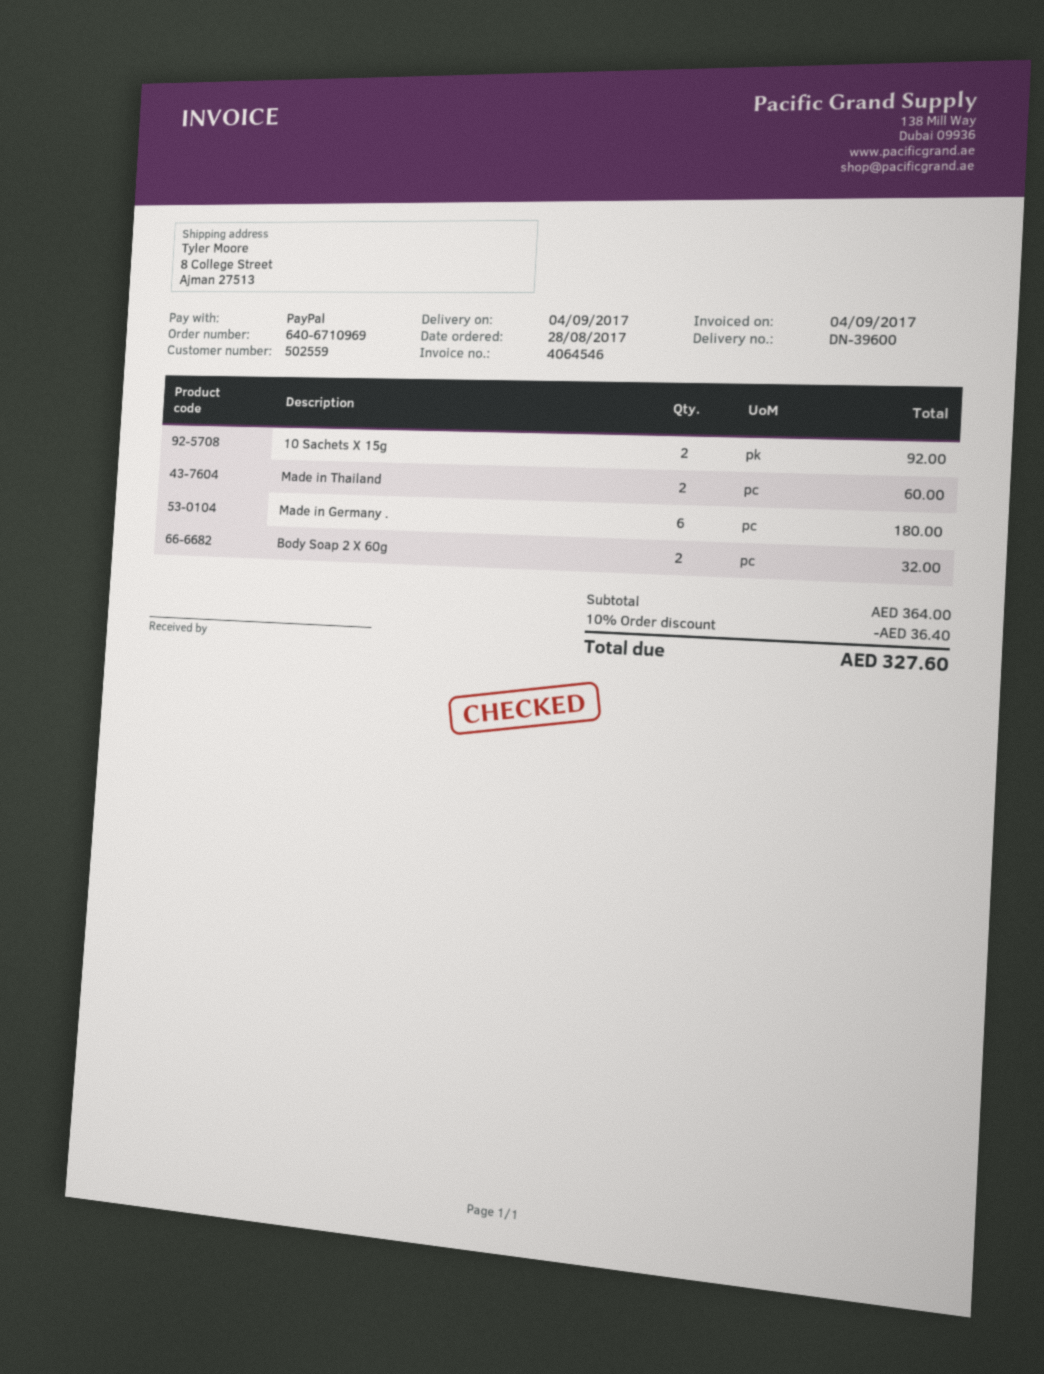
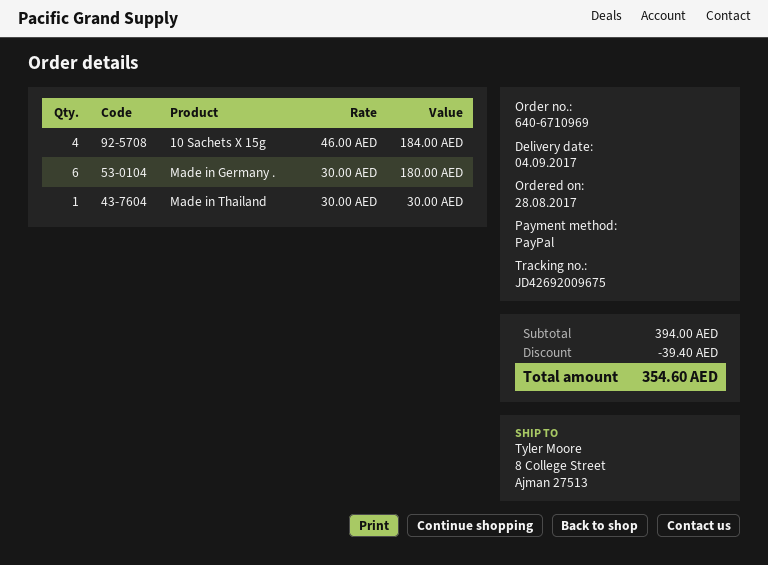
10 Sachets X 15g: 2 for 92.00 -> 4 for 184.00
Made in Thailand: 2 for 60.00 -> 1 for 30.00
Body Soap 2 X 60g: 2 for 32.00 -> none
subtotal: 364.00 -> 394.00
discount: 36.40 -> 39.40
total: 327.60 -> 354.60

